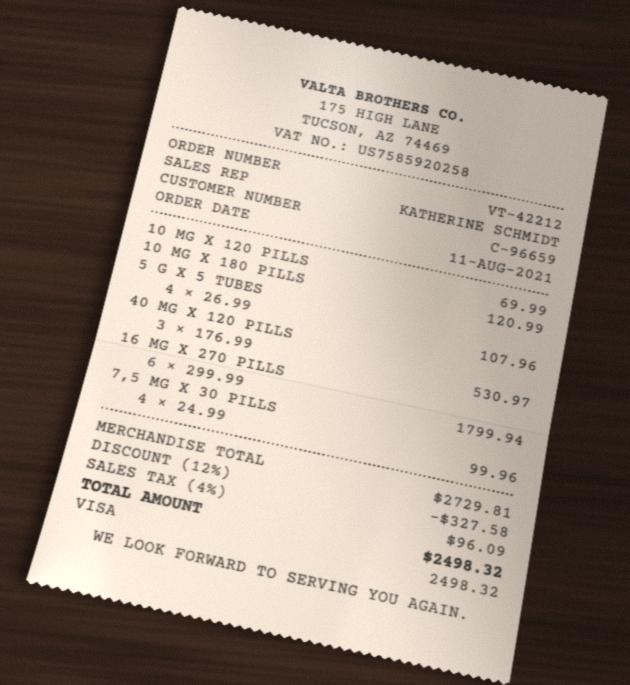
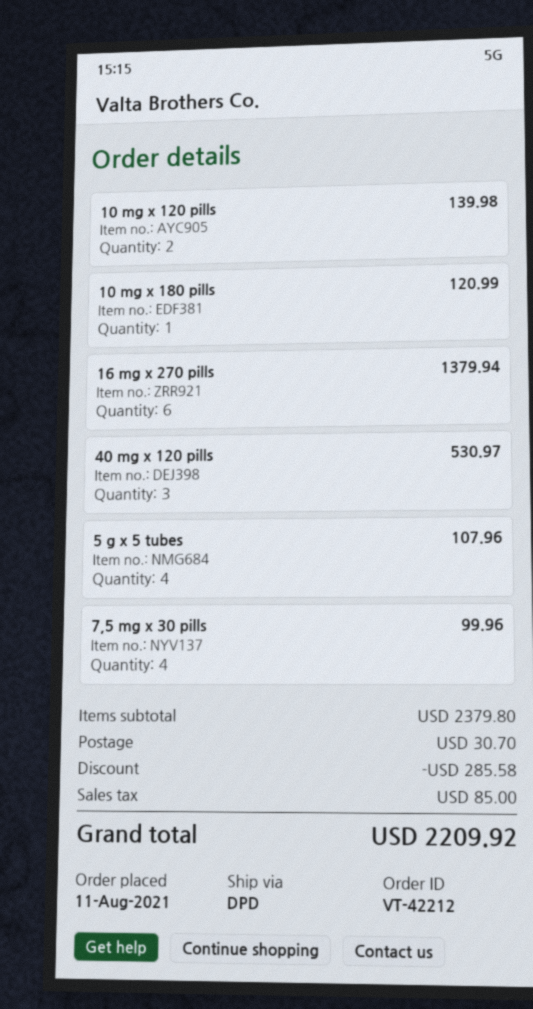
10 MG X 120 PILLS: 1 for 69.99 -> 2 for 139.98
16 MG X 270 PILLS: 6 for 1799.94 -> 6 for 1379.94
subtotal: 2729.81 -> 2379.80
discount: 327.58 -> 285.58
shipping: none -> 30.70
tax: 96.09 -> 85.00
total: 2498.32 -> 2209.92

